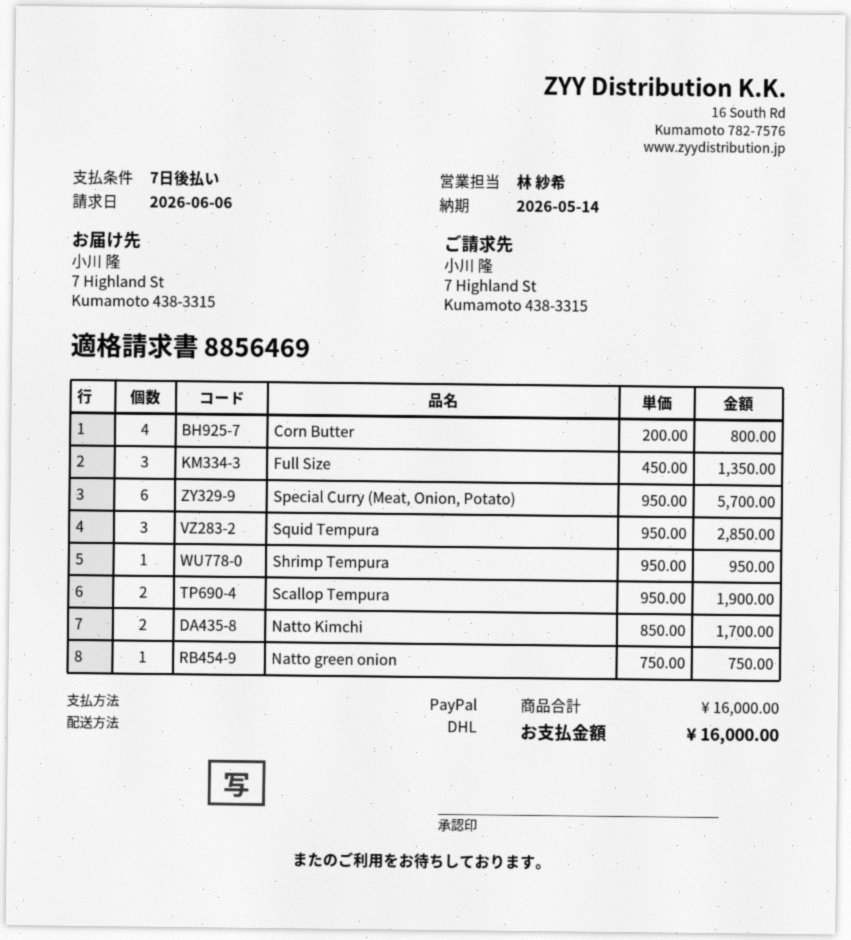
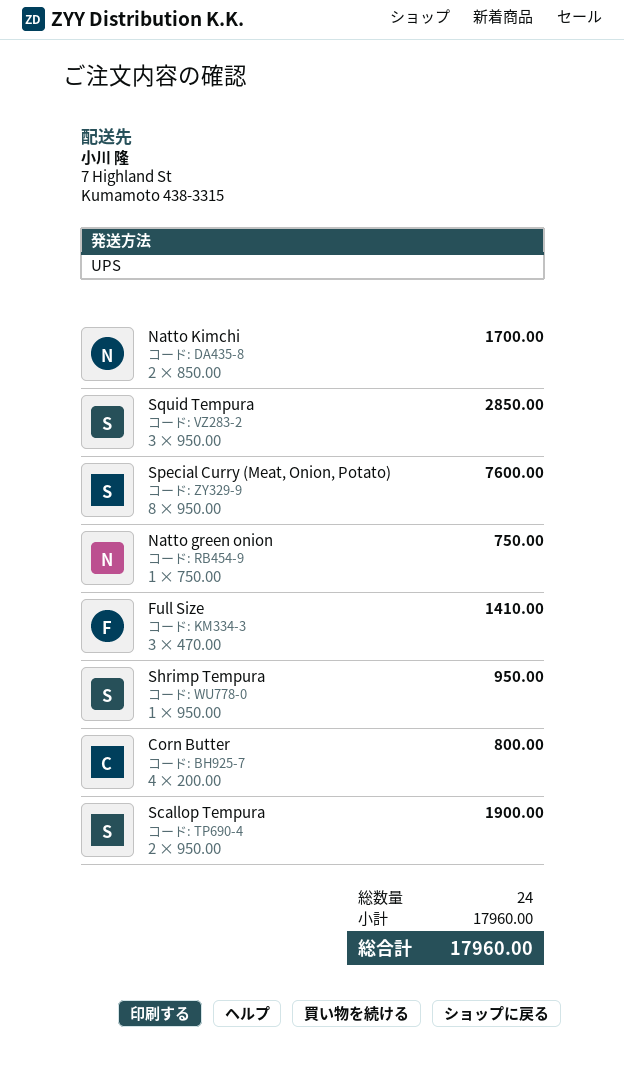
shipping method: DHL -> UPS
Full Size: 3 x 450.00 = 1350.00 -> 3 x 470.00 = 1410.00
Special Curry (Meat, Onion, Potato): 6 x 950.00 = 5700.00 -> 8 x 950.00 = 7600.00
subtotal: 16000.00 -> 17960.00
total: 16000.00 -> 17960.00

